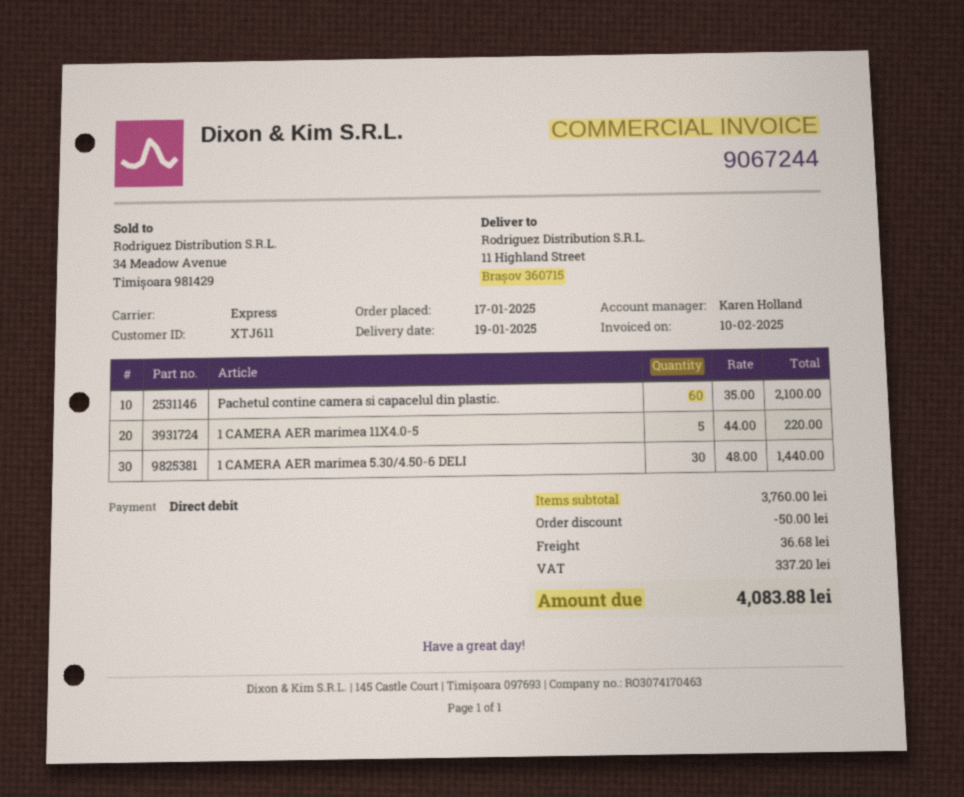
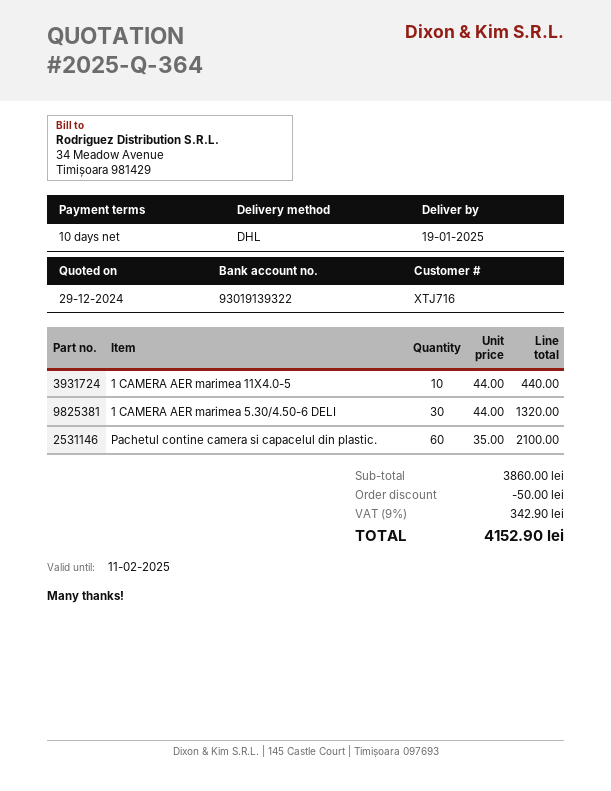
customer number: XTJ611 -> XTJ716
shipping method: express -> DHL
1 CAMERA AER marimea 11X4.0-5: 5 x 44.00 = 220.00 -> 10 x 44.00 = 440.00
1 CAMERA AER marimea 5.30/4.50-6 DELI: 30 x 48.00 = 1440.00 -> 30 x 44.00 = 1320.00
subtotal: 3760.00 -> 3860.00
shipping: 36.68 -> none
tax: 337.20 -> 342.90
total: 4083.88 -> 4152.90

